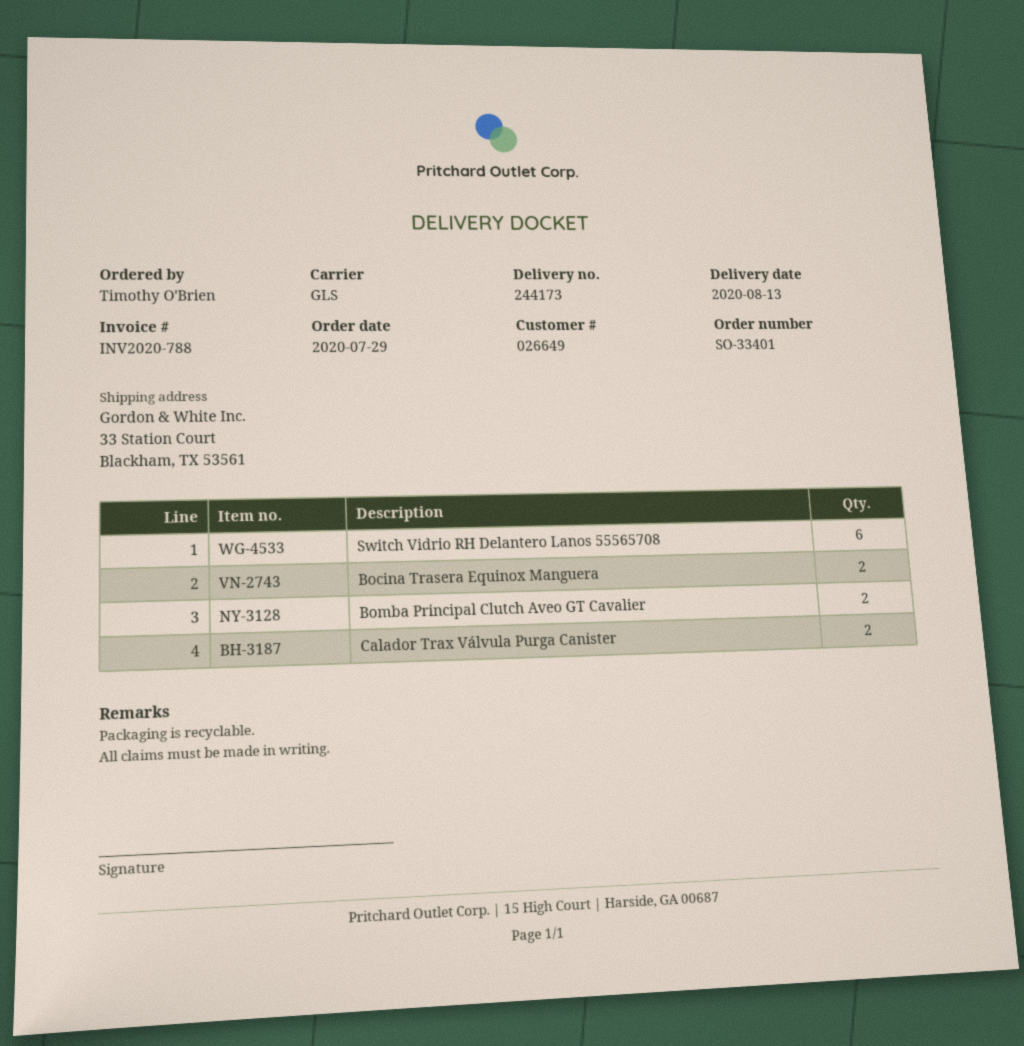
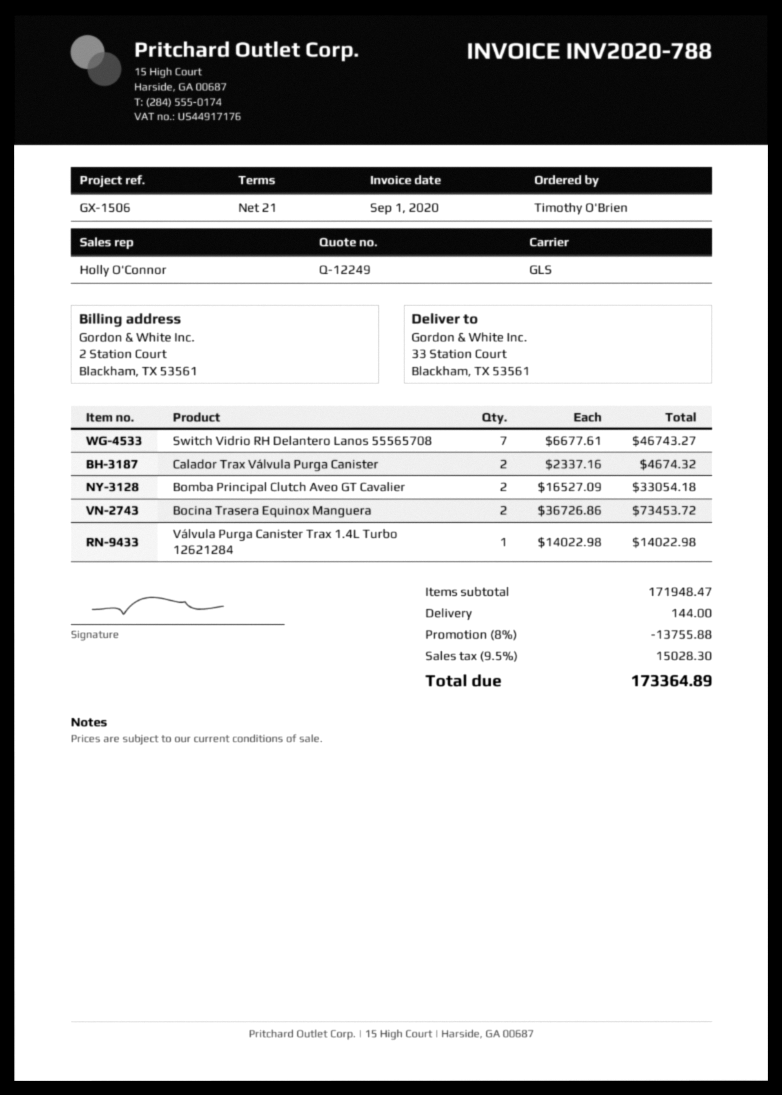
Switch Vidrio RH Delantero Lanos 55565708: 6 -> 7
Válvula Purga Canister Trax 1.4L Turbo 12621284: none -> 1

